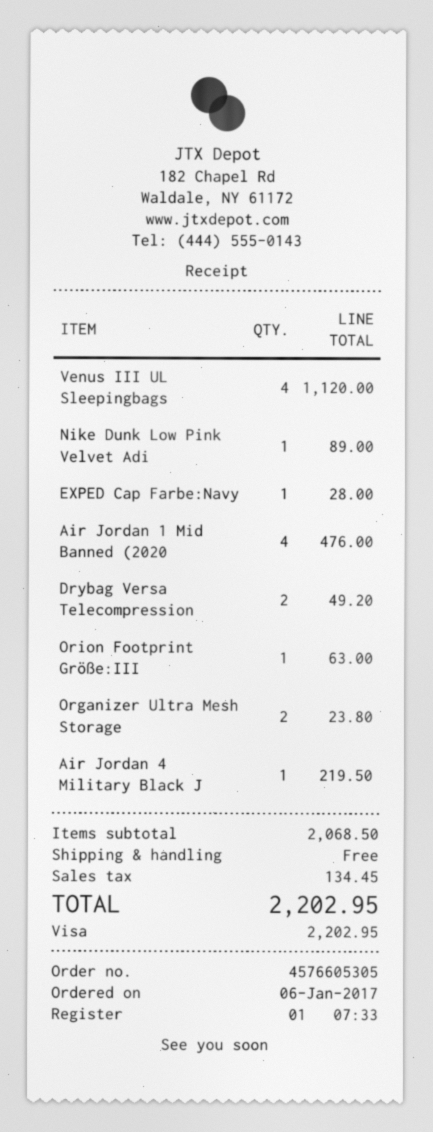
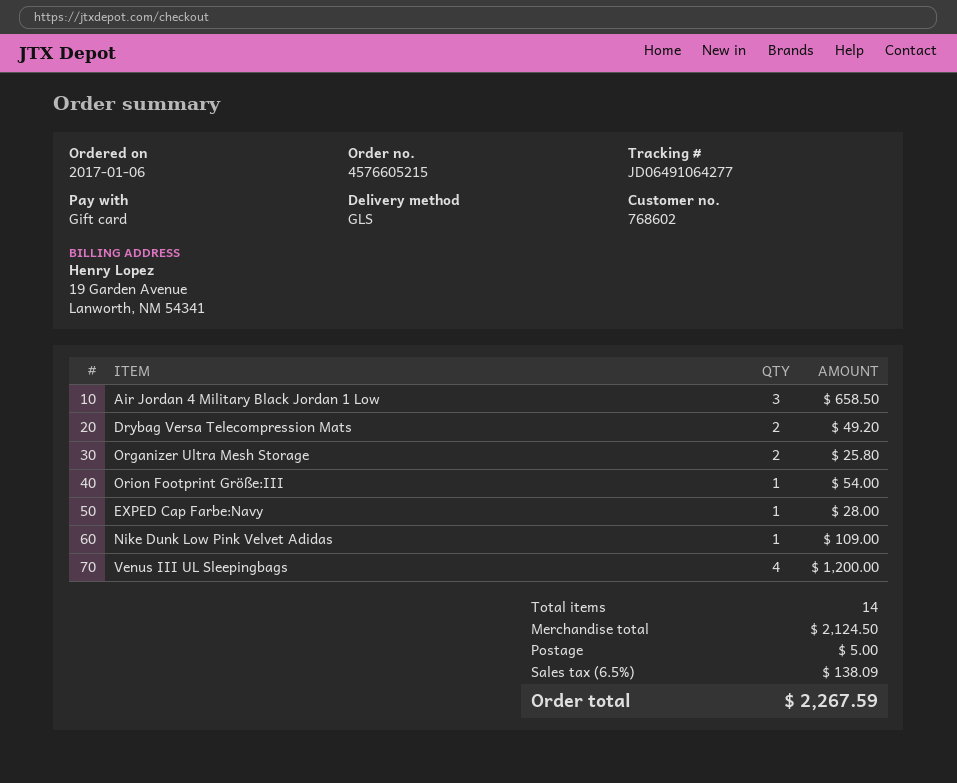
order number: 4576605305 -> 4576605215
payment method: Visa -> gift card
Venus III UL Sleepingbags: 4 for 1120.00 -> 4 for 1200.00
Nike Dunk Low Pink Velvet Adi: 1 for 89.00 -> 1 for 109.00
Air Jordan 1 Mid Banned (2020: 4 for 476.00 -> none
Orion Footprint Größe:III: 1 for 63.00 -> 1 for 54.00
Organizer Ultra Mesh Storage: 2 for 23.80 -> 2 for 25.80
Air Jordan 4 Military Black J: 1 for 219.50 -> 3 for 658.50
subtotal: 2068.50 -> 2124.50
shipping: 0.00 -> 5.00
tax: 134.45 -> 138.09
total: 2202.95 -> 2267.59

